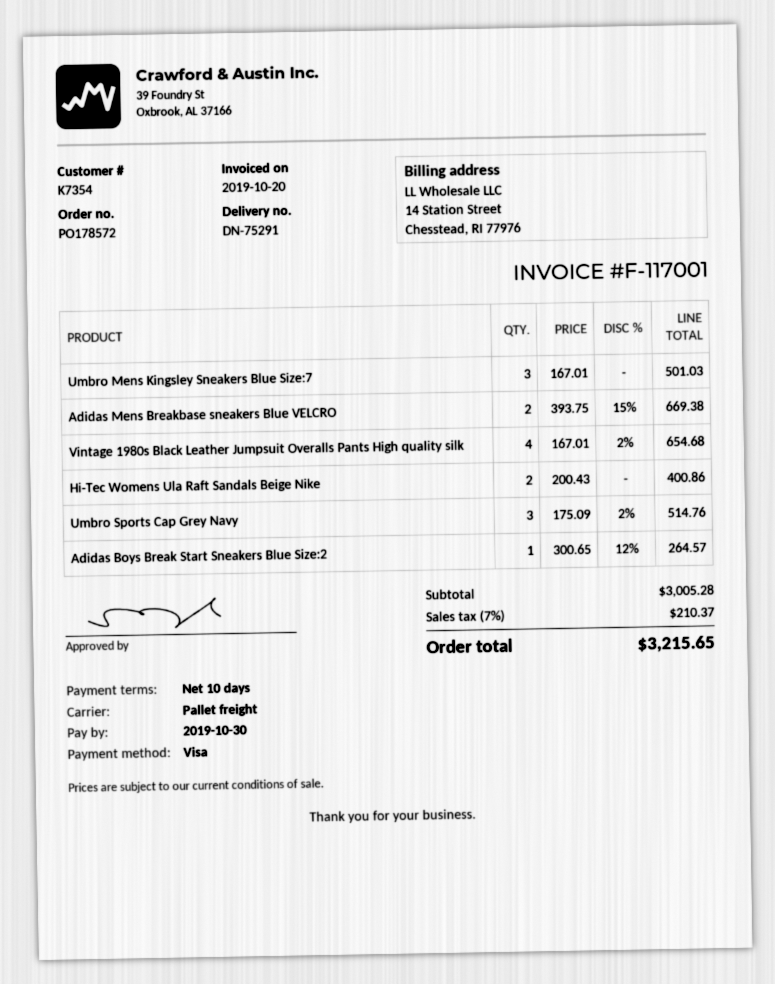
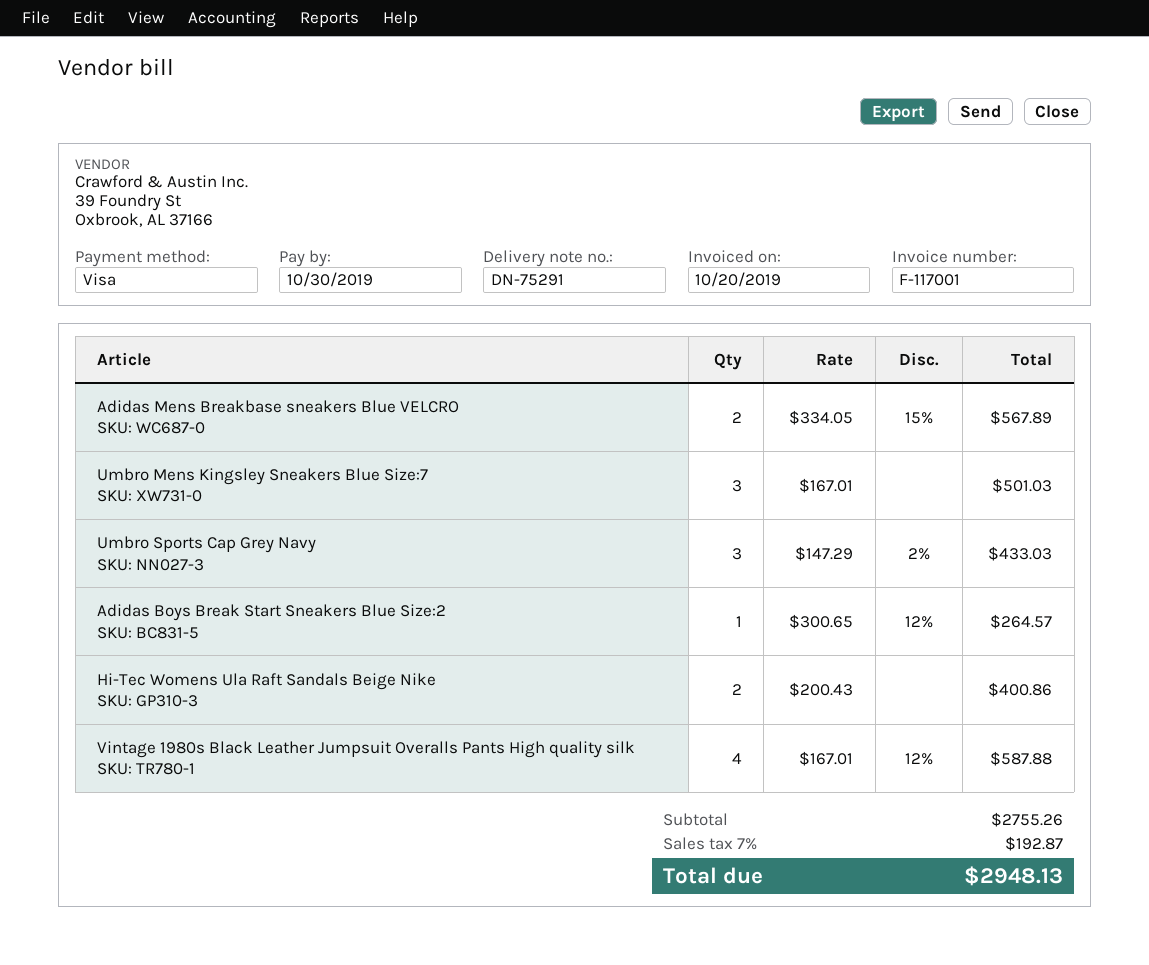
Adidas Mens Breakbase sneakers Blue VELCRO: 2 x 393.75 - 15% = 669.38 -> 2 x 334.05 - 15% = 567.89
Vintage 1980s Black Leather Jumpsuit Overalls Pants High quality silk: 4 x 167.01 - 2% = 654.68 -> 4 x 167.01 - 12% = 587.88
Umbro Sports Cap Grey Navy: 3 x 175.09 - 2% = 514.76 -> 3 x 147.29 - 2% = 433.03
subtotal: 3005.28 -> 2755.26
tax: 7% = 210.37 -> 7% = 192.87
total: 3215.65 -> 2948.13

